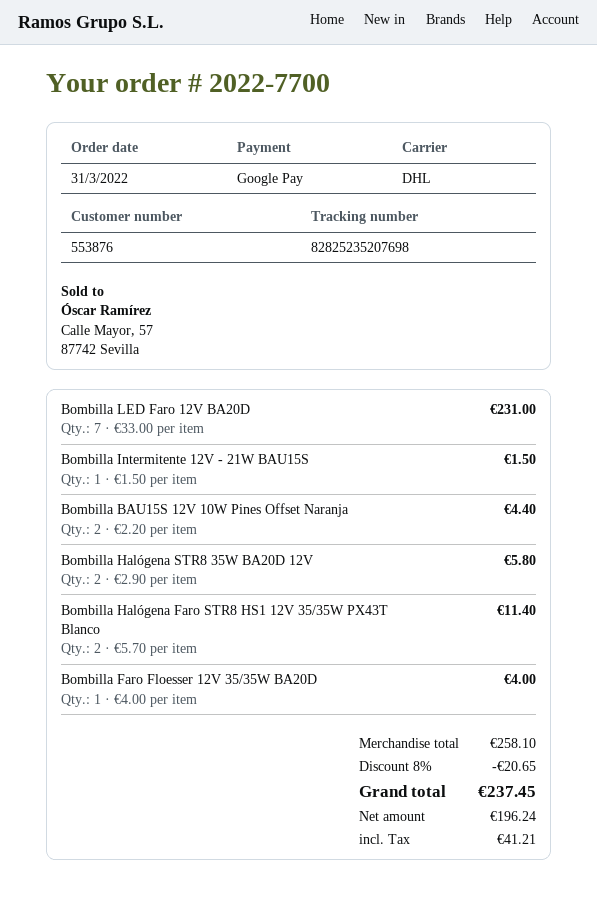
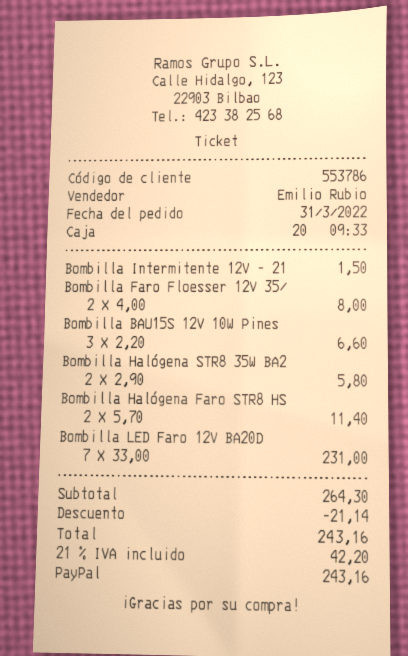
customer number: 553876 -> 553786
payment method: Google Pay -> PayPal
Bombilla BAU15S 12V 10W Pines Offset Naranja: 2 x 2.20 = 4.40 -> 3 x 2.20 = 6.60
Bombilla Faro Floesser 12V 35/35W BA20D: 1 x 4.00 = 4.00 -> 2 x 4.00 = 8.00
subtotal: 258.10 -> 264.30
discount: 20.65 -> 21.14
tax: 41.21 -> 42.20
total: 237.45 -> 243.16

